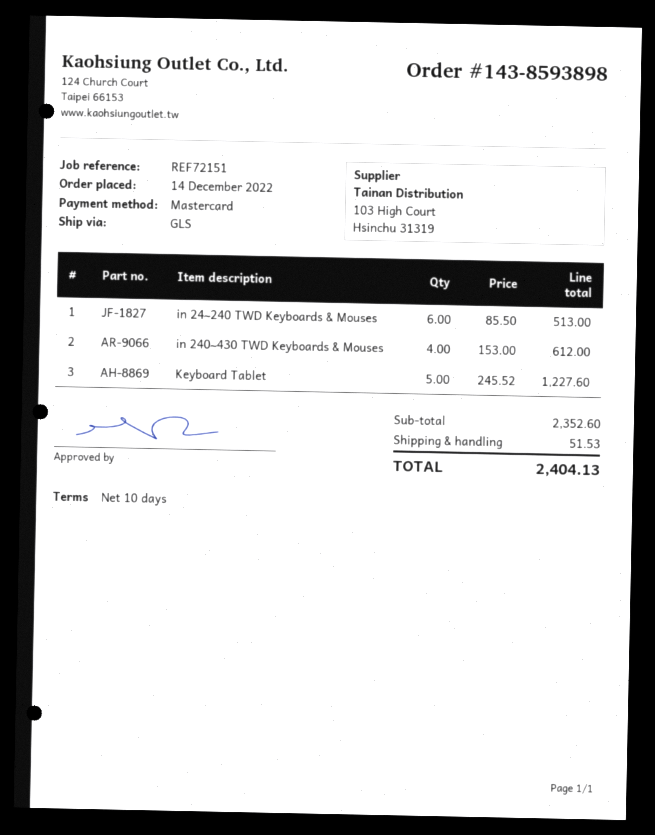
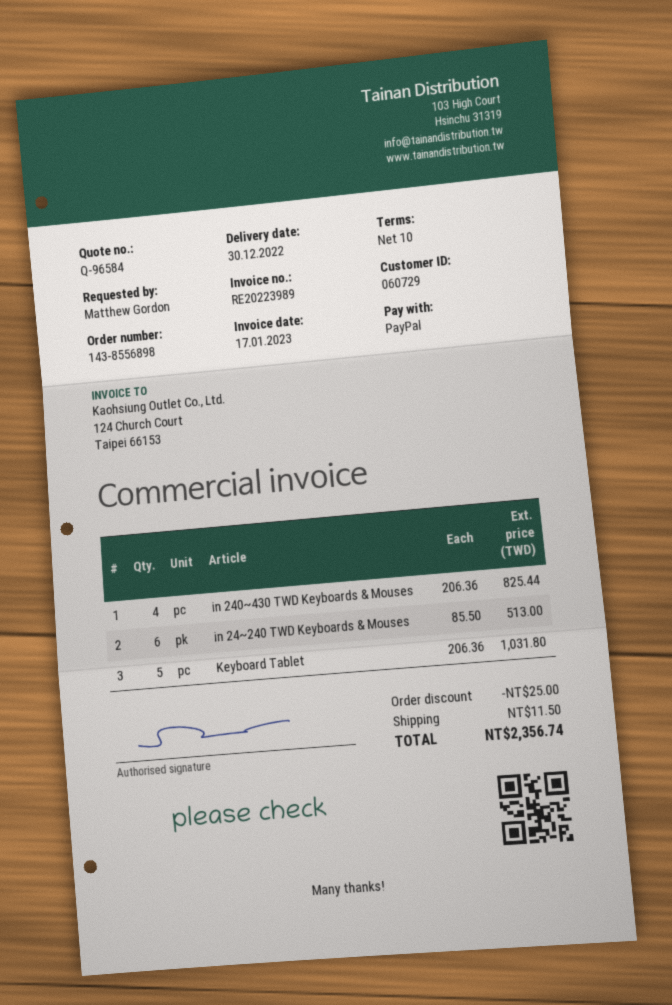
order number: 143-8593898 -> 143-8556898
payment method: Mastercard -> PayPal
in 240~430 TWD Keyboards & Mouses: 4 x 153.00 = 612.00 -> 4 x 206.36 = 825.44
Keyboard Tablet: 5 x 245.52 = 1227.60 -> 5 x 206.36 = 1031.80
discount: none -> 25.00
shipping: 51.53 -> 11.50
total: 2404.13 -> 2356.74

